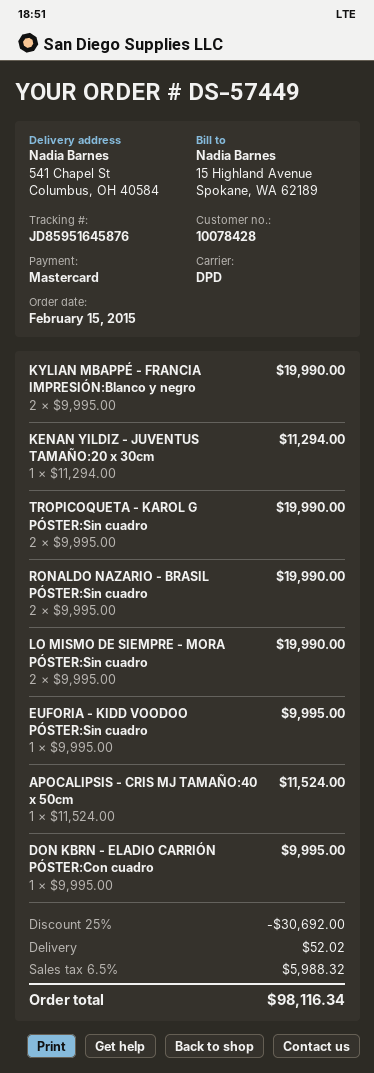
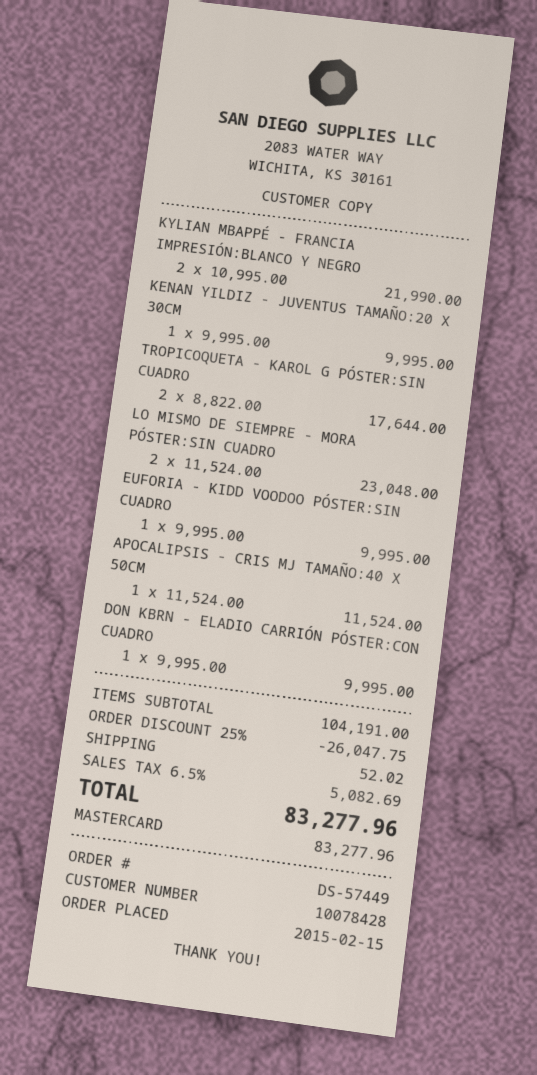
KYLIAN MBAPPÉ - FRANCIA IMPRESIÓN:Blanco y negro: 2 x 9995.00 = 19990.00 -> 2 x 10995.00 = 21990.00
KENAN YILDIZ - JUVENTUS TAMAÑO:20 x 30cm: 1 x 11294.00 = 11294.00 -> 1 x 9995.00 = 9995.00
TROPICOQUETA - KAROL G PÓSTER:Sin cuadro: 2 x 9995.00 = 19990.00 -> 2 x 8822.00 = 17644.00
RONALDO NAZARIO - BRASIL PÓSTER:Sin cuadro: 2 x 9995.00 = 19990.00 -> none
LO MISMO DE SIEMPRE - MORA PÓSTER:Sin cuadro: 2 x 9995.00 = 19990.00 -> 2 x 11524.00 = 23048.00
discount: 25% = 30692.00 -> 25% = 26047.75
tax: 6.5% = 5988.32 -> 6.5% = 5082.69
total: 98116.34 -> 83277.96

